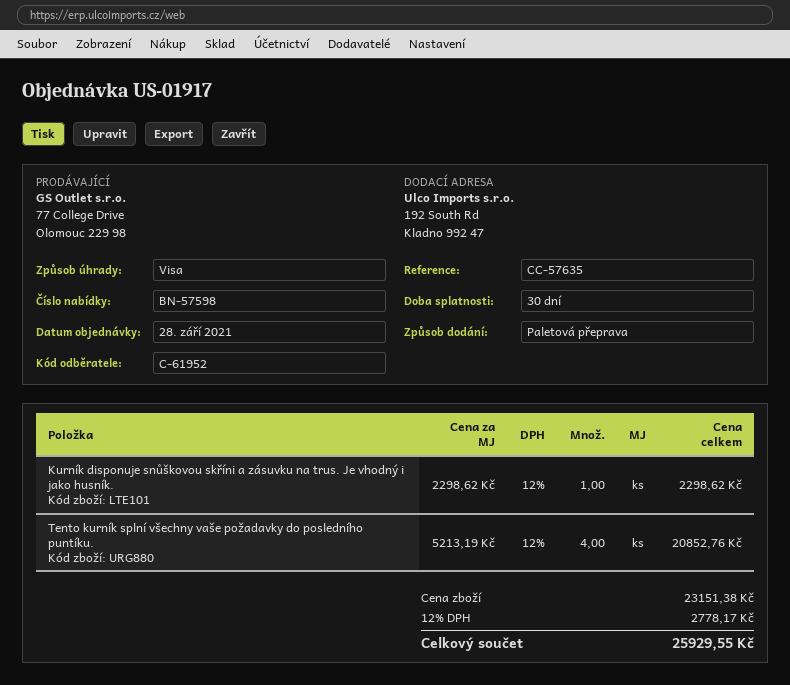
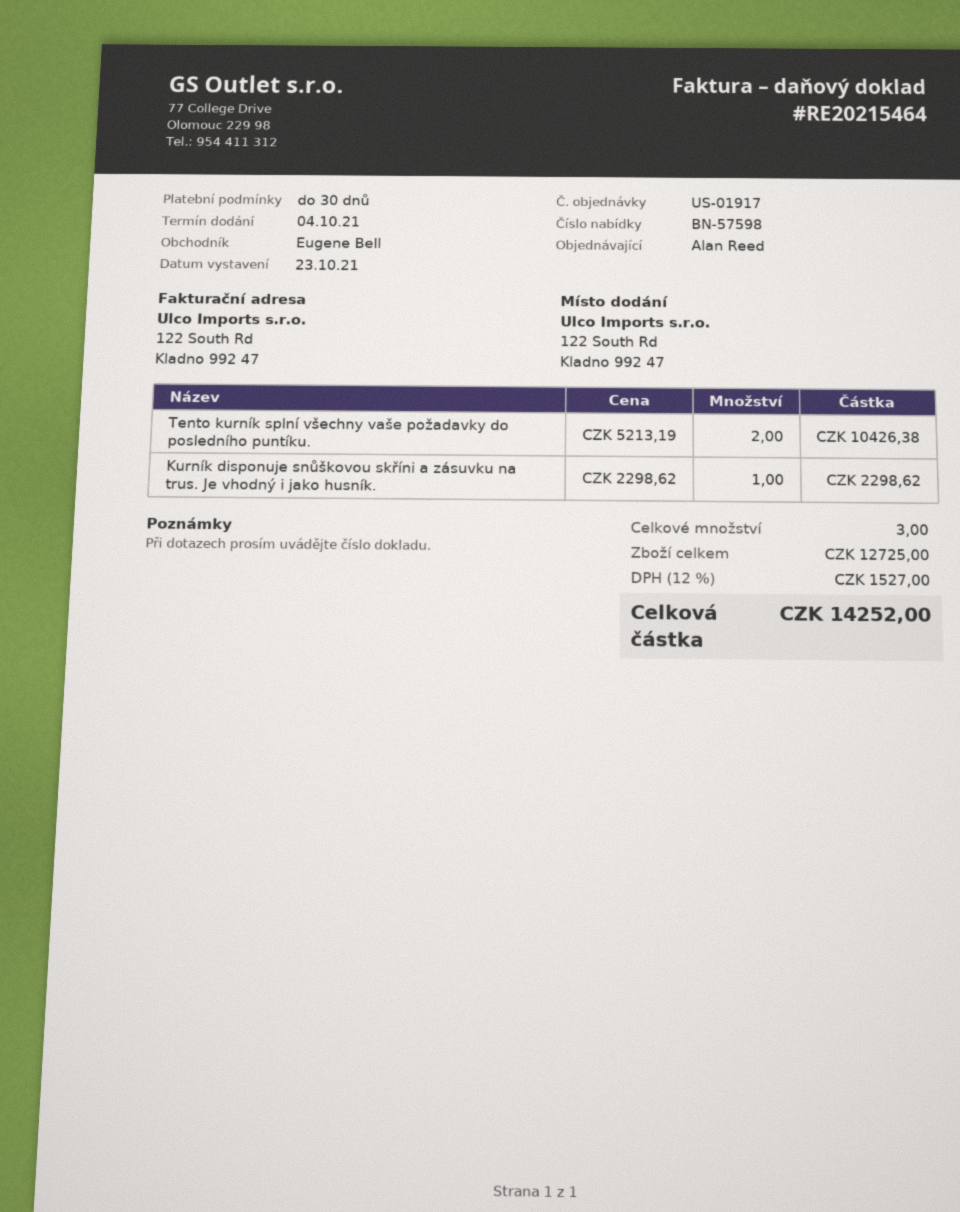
ship to: 192 South Rd, Kladno 992 47 -> 122 South Rd, Kladno 992 47
Tento kurník splní všechny vaše požadavky do posledního puntíku.: 4 x 5213.19 = 20852.76 -> 2 x 5213.19 = 10426.38
subtotal: 23151.38 -> 12725.00
tax: 12% = 2778.17 -> 12% = 1527.00
total: 25929.55 -> 14252.00

